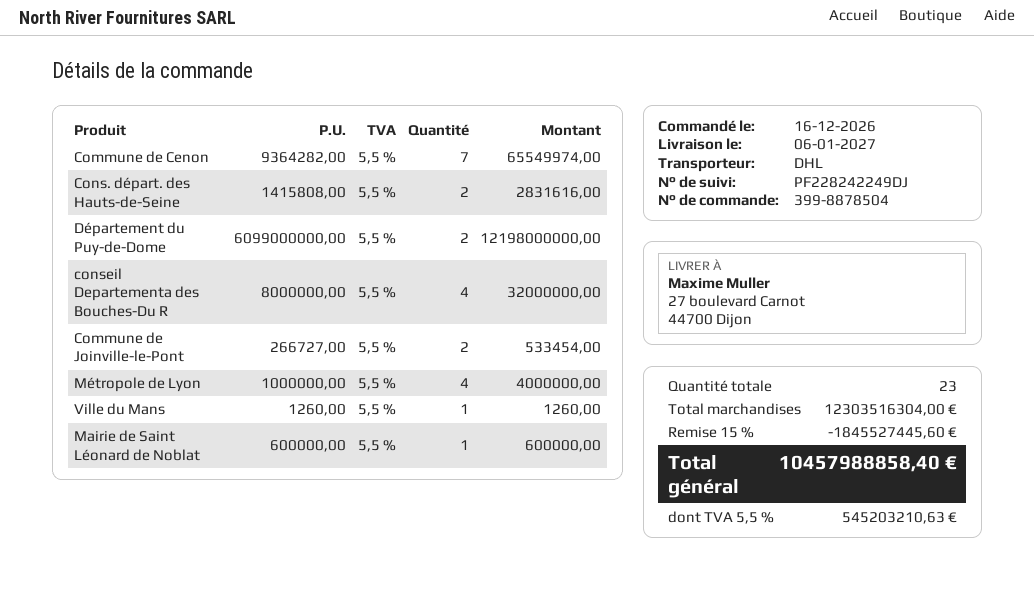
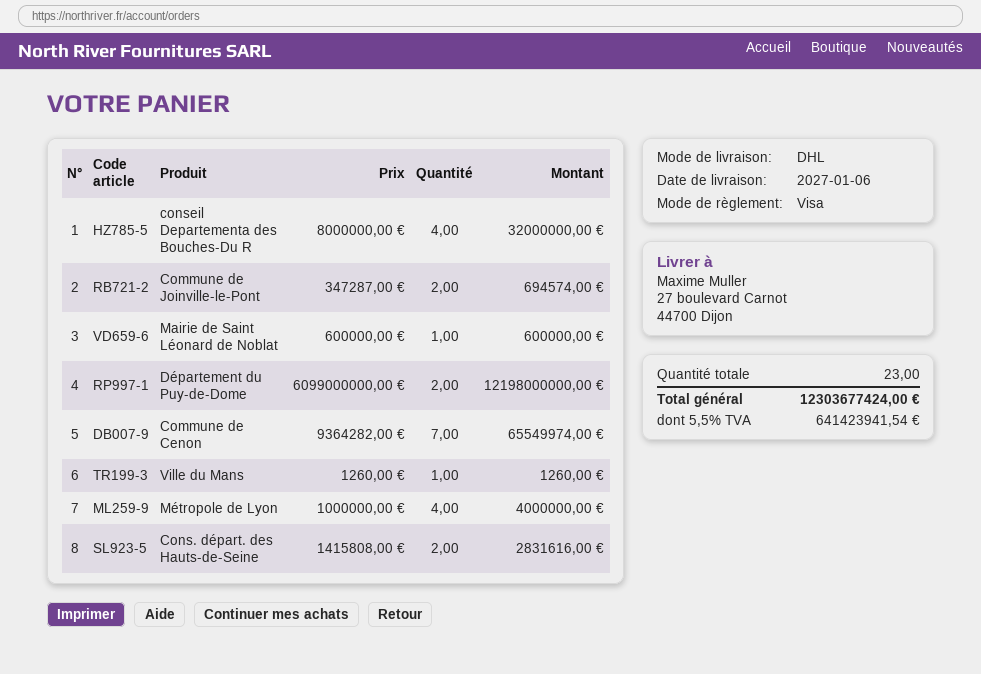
Commune de Joinville-le-Pont: 2 x 266727.00 = 533454.00 -> 2 x 347287.00 = 694574.00
discount: 15% = 1845527445.60 -> none
tax: 5.5% = 545203210.63 -> 5.5% = 641423941.54
total: 10457988858.40 -> 12303677424.00

